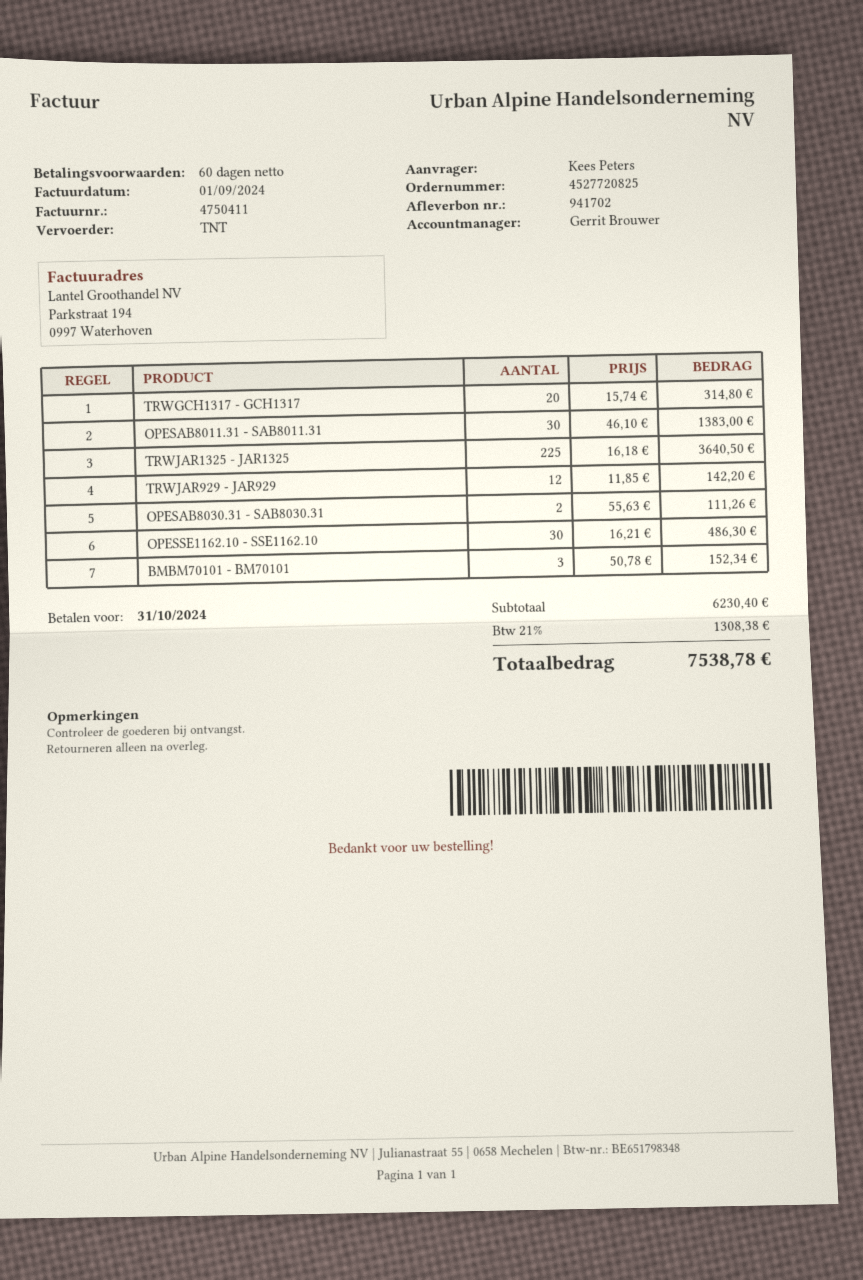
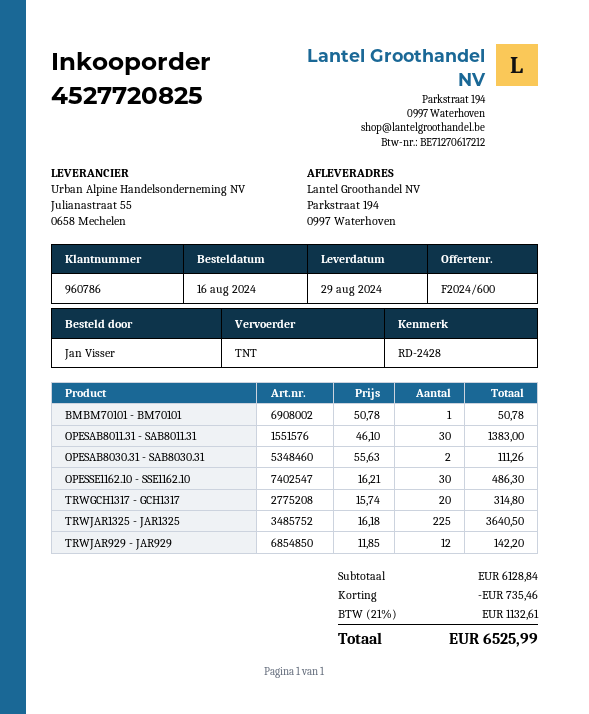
ordered by: Kees Peters -> Jan Visser
BMBM70101 - BM70101: 3 x 50.78 = 152.34 -> 1 x 50.78 = 50.78
subtotal: 6230.40 -> 6128.84
discount: none -> 735.46
tax: 21% = 1308.38 -> 21% = 1132.61
total: 7538.78 -> 6525.99

